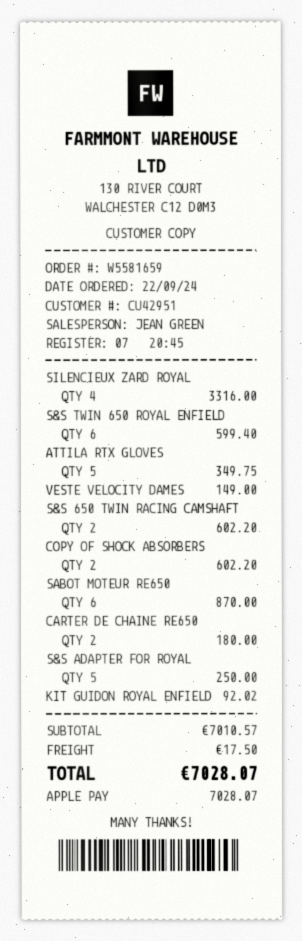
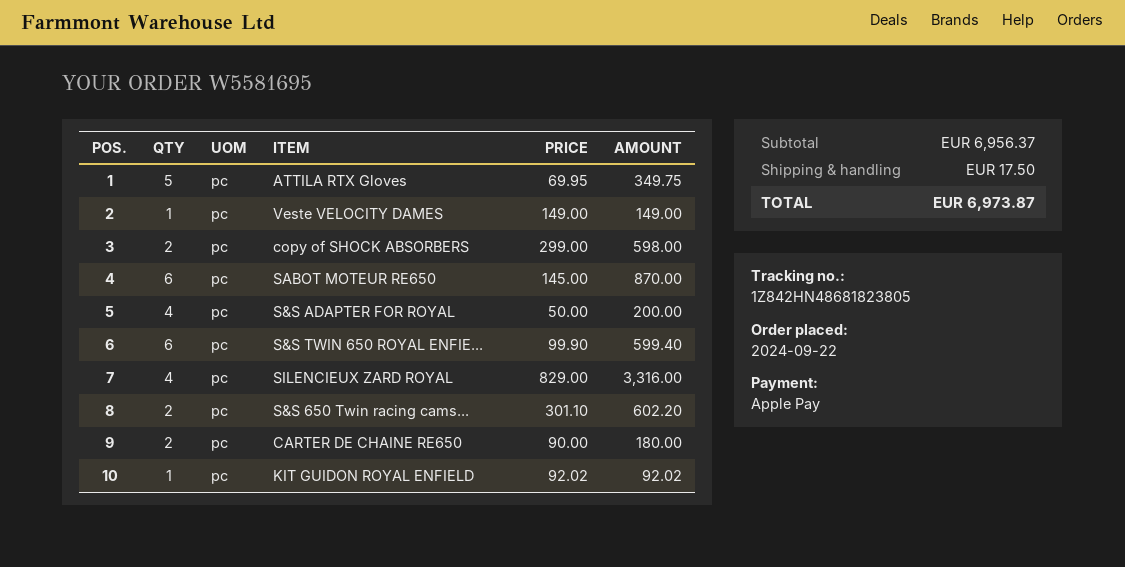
order number: W5581659 -> W5581695
COPY OF SHOCK ABSORBERS: 2 for 602.20 -> 2 for 598.00
S&S ADAPTER FOR ROYAL: 5 for 250.00 -> 4 for 200.00
subtotal: 7010.57 -> 6956.37
total: 7028.07 -> 6973.87

